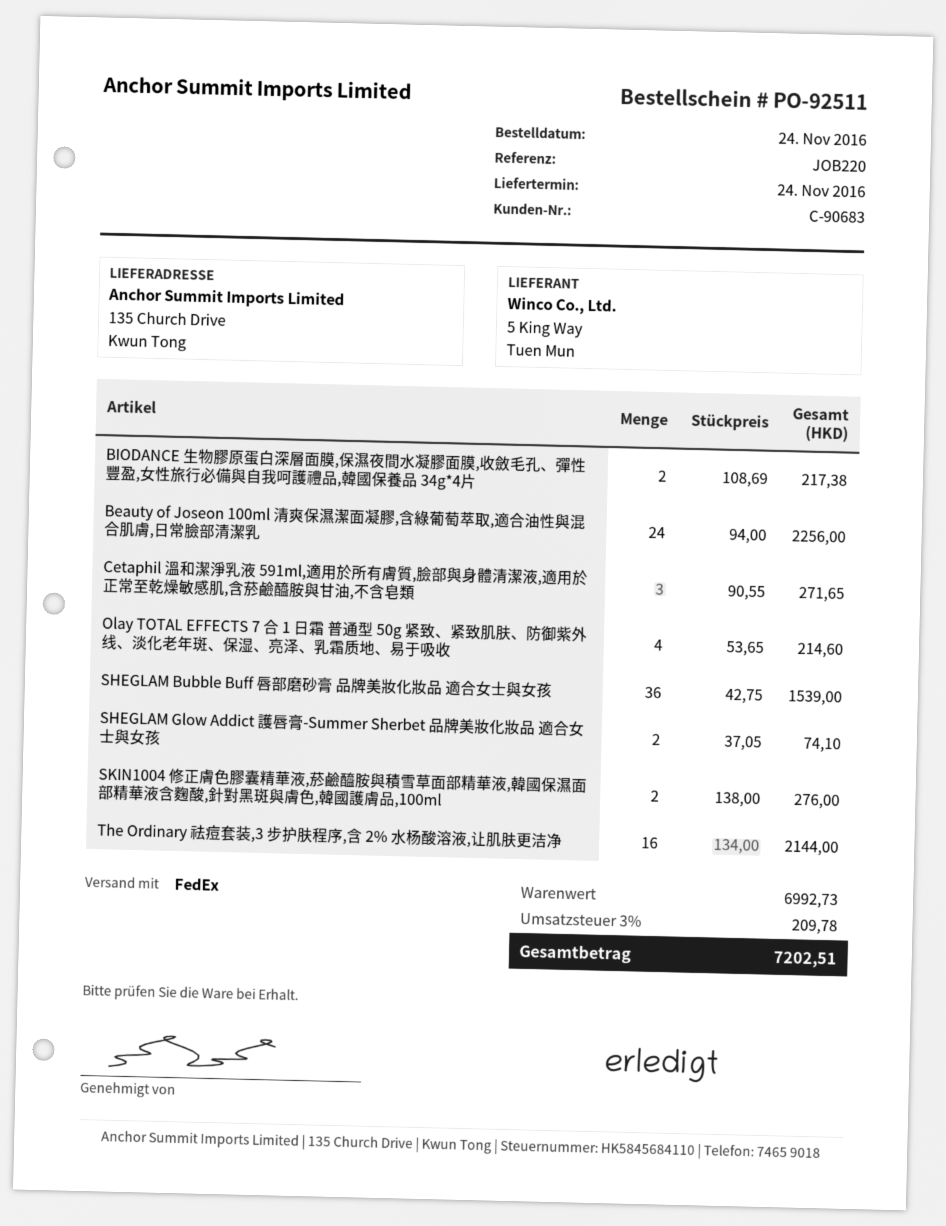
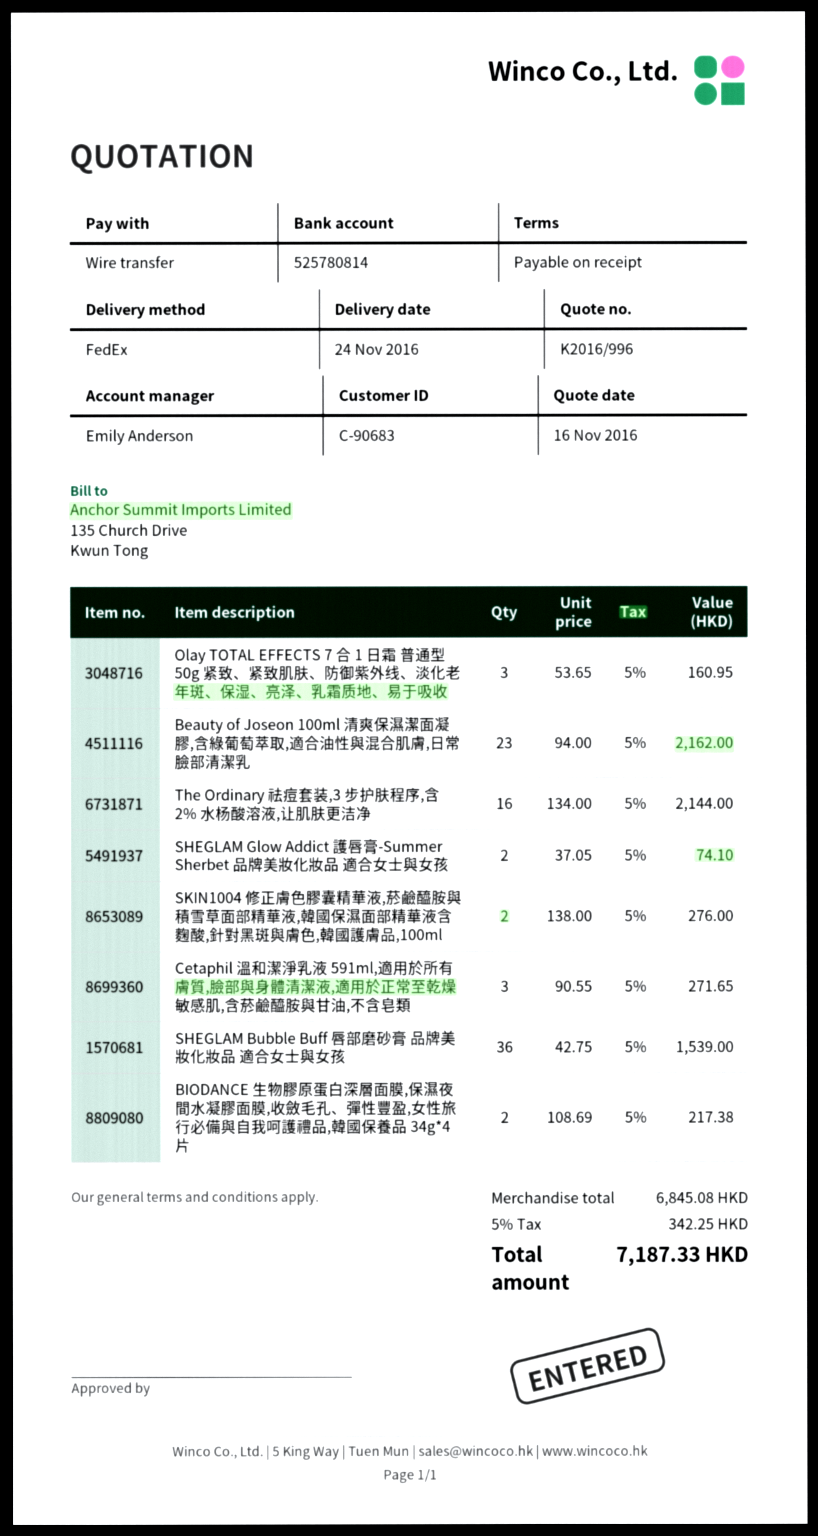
Beauty of Joseon 100ml 清爽保濕潔面凝膠,含綠葡萄萃取,適合油性與混合肌膚,日常臉部清潔乳: 24 x 94.00 = 2256.00 -> 23 x 94.00 = 2162.00
Olay TOTAL EFFECTS 7 合 1 日霜 普通型 50g 紧致、紧致肌肤、防御紫外线、淡化老年斑、保湿、亮泽、乳霜质地、易于吸收: 4 x 53.65 = 214.60 -> 3 x 53.65 = 160.95
subtotal: 6992.73 -> 6845.08
tax: 3% = 209.78 -> 5% = 342.25
total: 7202.51 -> 7187.33

